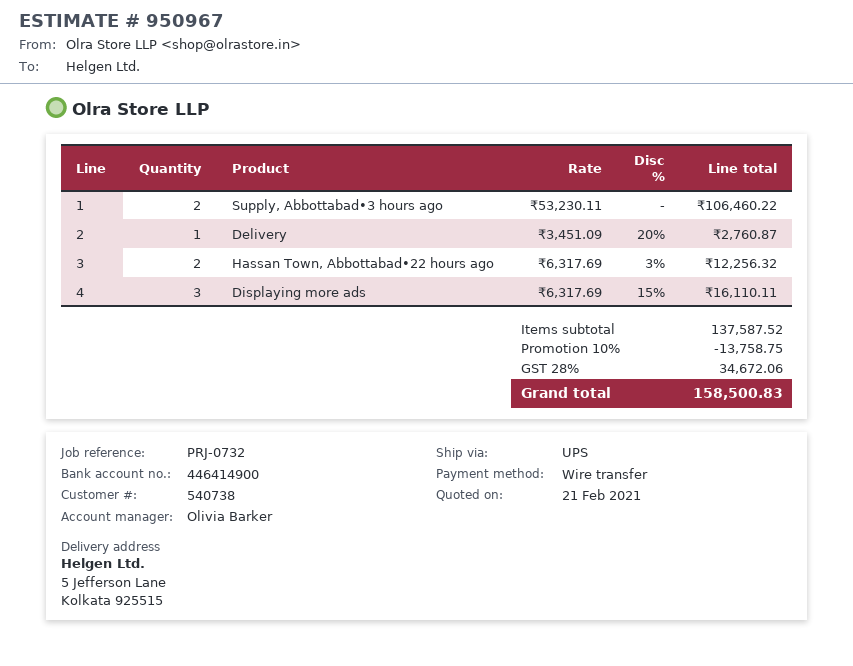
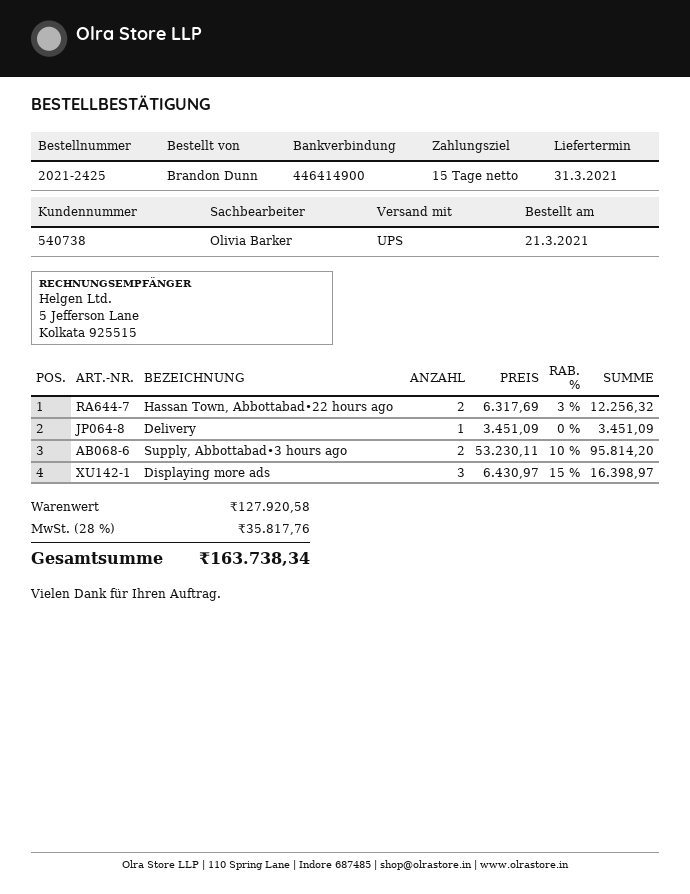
Supply, Abbottabad•3 hours ago: 2 x 53230.11 = 106460.22 -> 2 x 53230.11 - 10% = 95814.20
Delivery: 1 x 3451.09 - 20% = 2760.87 -> 1 x 3451.09 = 3451.09
Displaying more ads: 3 x 6317.69 - 15% = 16110.11 -> 3 x 6430.97 - 15% = 16398.97
subtotal: 137587.52 -> 127920.58
discount: 10% = 13758.75 -> none
tax: 28% = 34672.06 -> 28% = 35817.76
total: 158500.83 -> 163738.34

